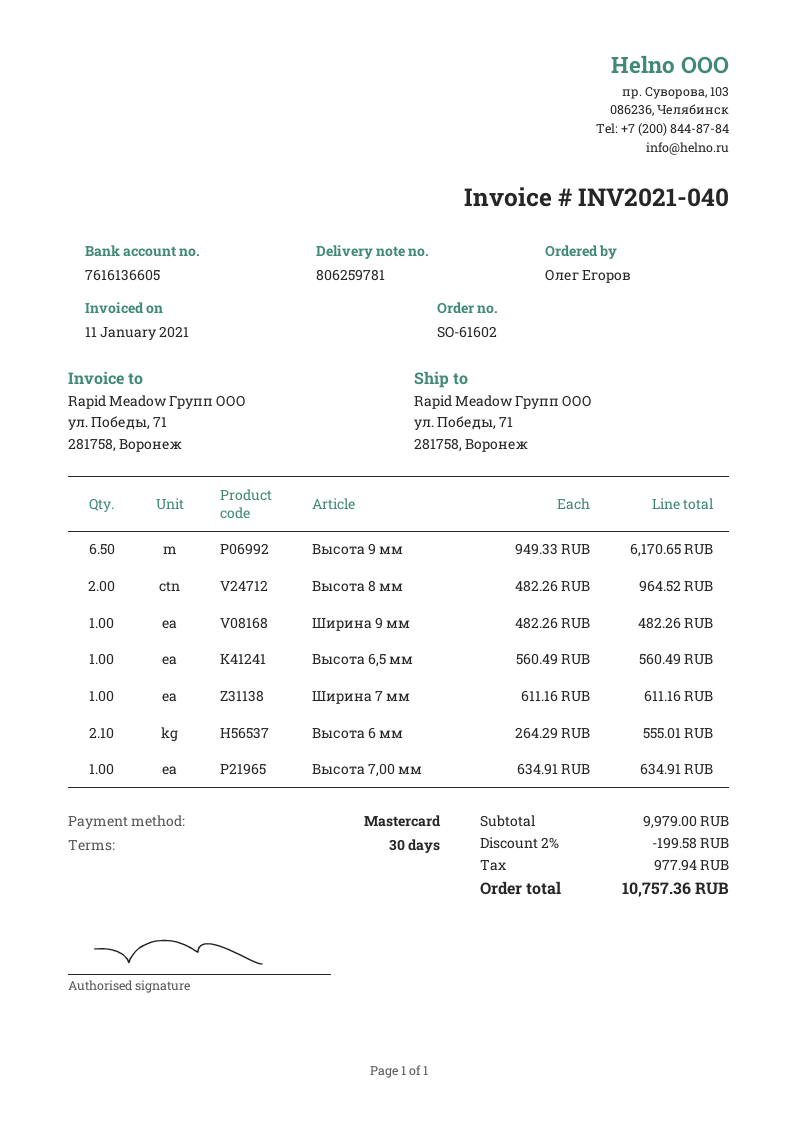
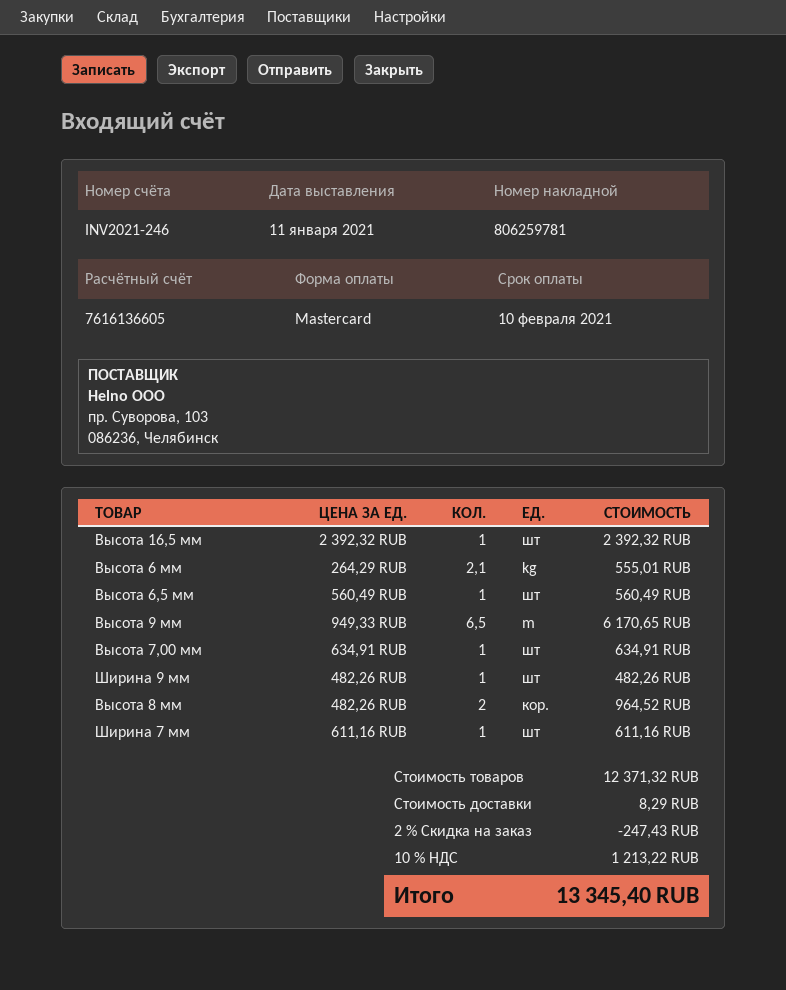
invoice number: INV2021-040 -> INV2021-246
Высота 16,5 мм: none -> 1 x 2392.32 = 2392.32
subtotal: 9979.00 -> 12371.32
discount: 2% = 199.58 -> 2% = 247.43
shipping: none -> 8.29
tax: 977.94 -> 1213.22
total: 10757.36 -> 13345.40

